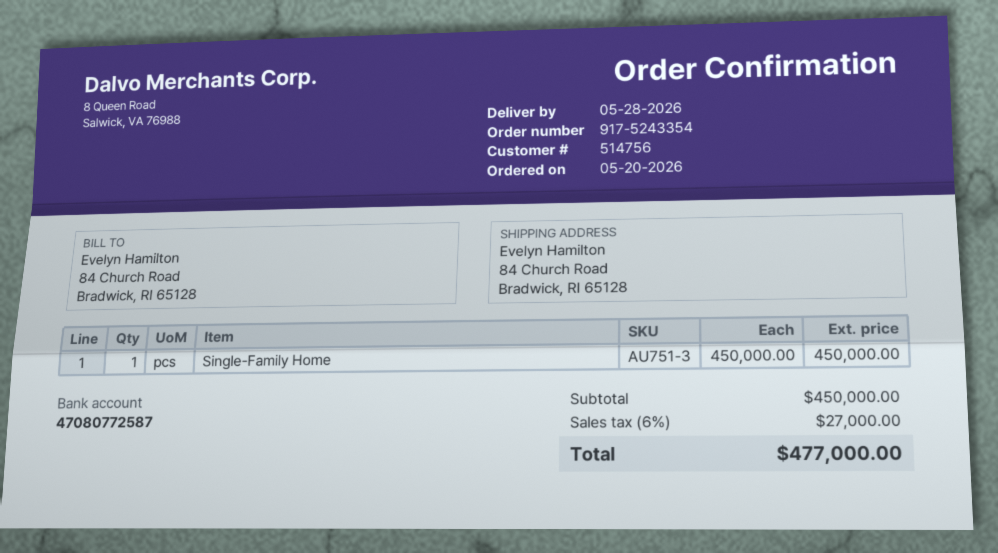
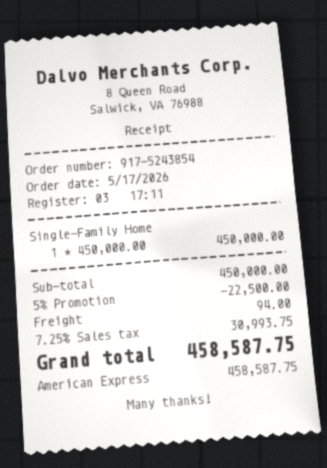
order number: 917-5243354 -> 917-5243854
order date: 2026-05-20 -> 2026-05-17
discount: none -> 5% = 22500.00
shipping: none -> 94.00
tax: 6% = 27000.00 -> 7.25% = 30993.75
total: 477000.00 -> 458587.75

